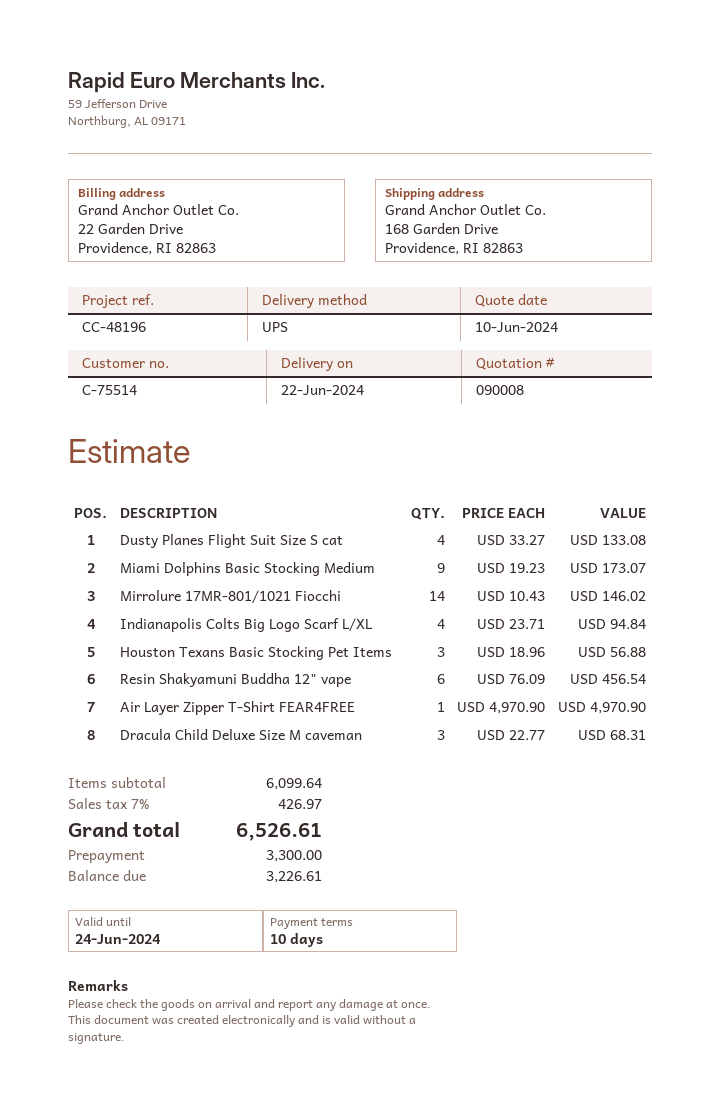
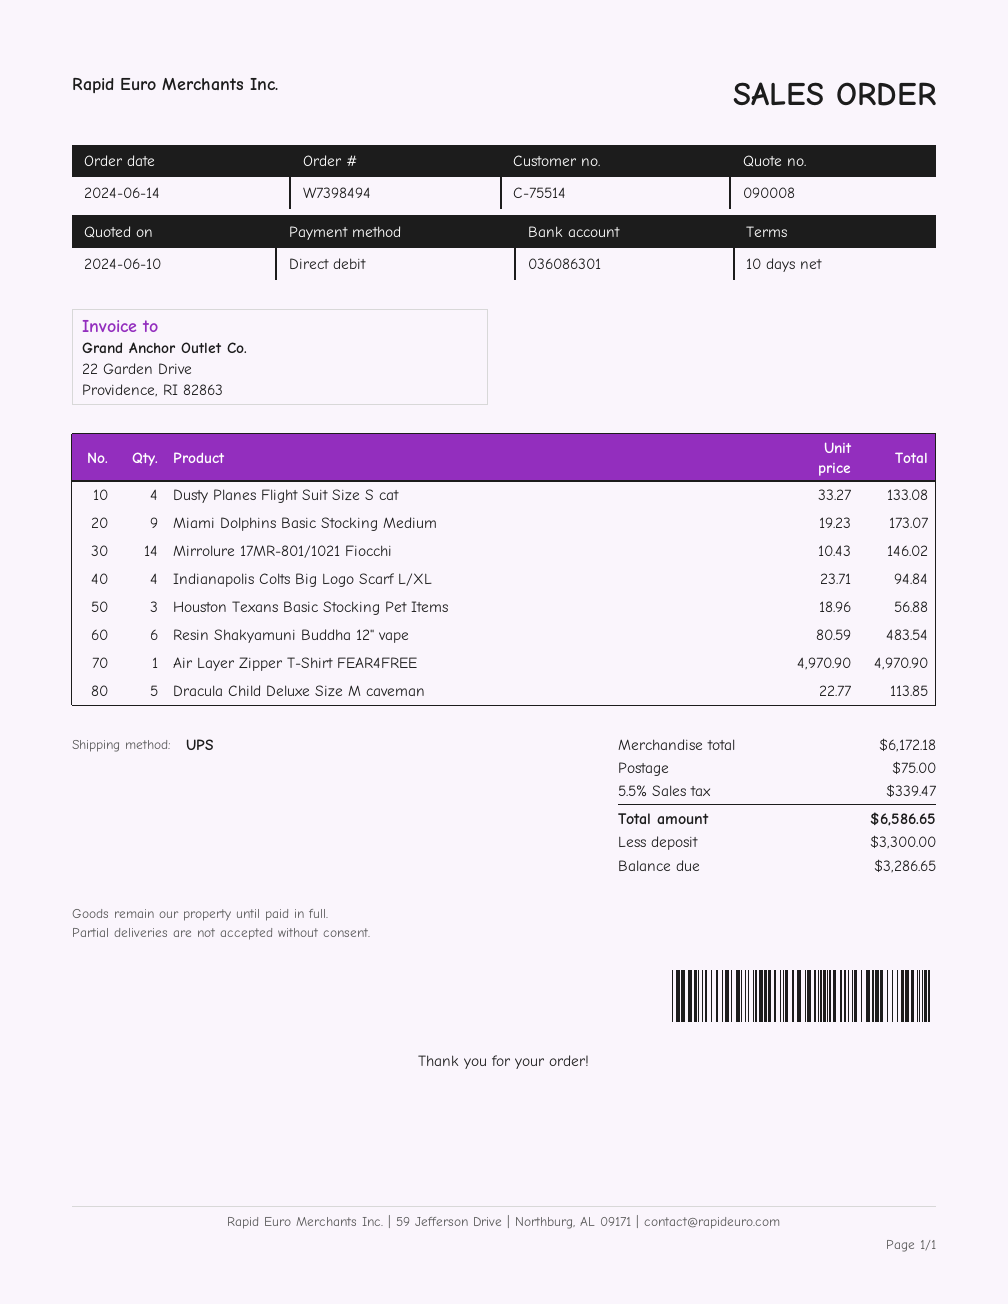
Resin Shakyamuni Buddha 12" vape: 6 x 76.09 = 456.54 -> 6 x 80.59 = 483.54
Dracula Child Deluxe Size M caveman: 3 x 22.77 = 68.31 -> 5 x 22.77 = 113.85
subtotal: 6099.64 -> 6172.18
shipping: none -> 75.00
tax: 7% = 426.97 -> 5.5% = 339.47
total: 6526.61 -> 6586.65
balance: 3226.61 -> 3286.65

